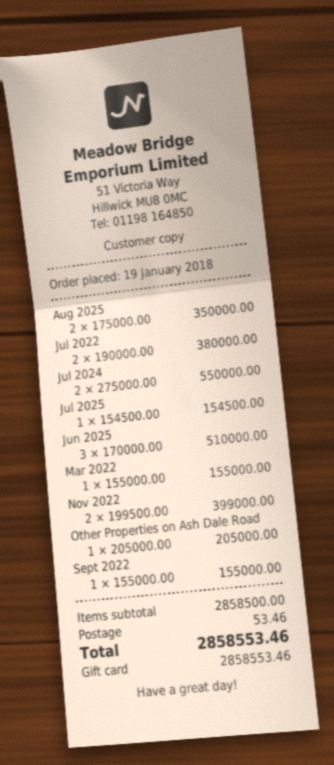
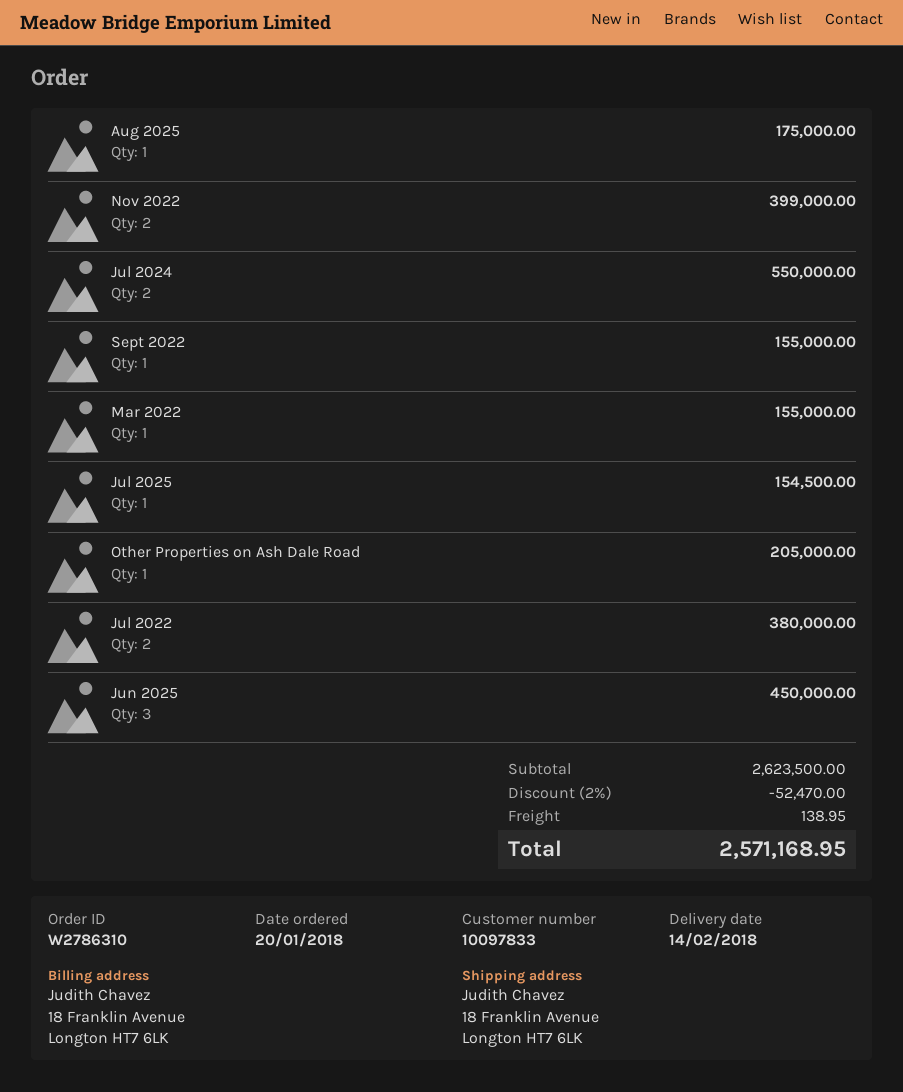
order date: 2018-01-19 -> 2018-01-20
Aug 2025: 2 for 350000.00 -> 1 for 175000.00
Jun 2025: 3 for 510000.00 -> 3 for 450000.00
subtotal: 2858500.00 -> 2623500.00
discount: none -> 2% = 52470.00
shipping: 53.46 -> 138.95
total: 2858553.46 -> 2571168.95

